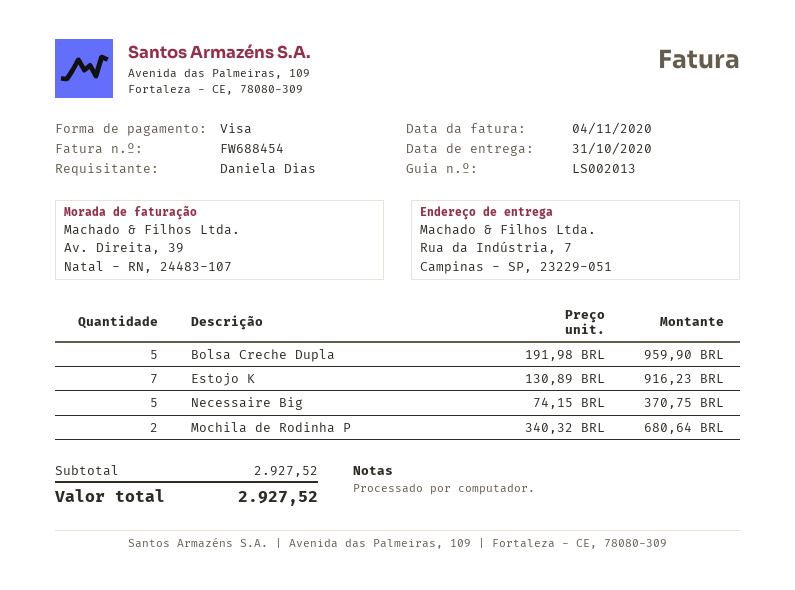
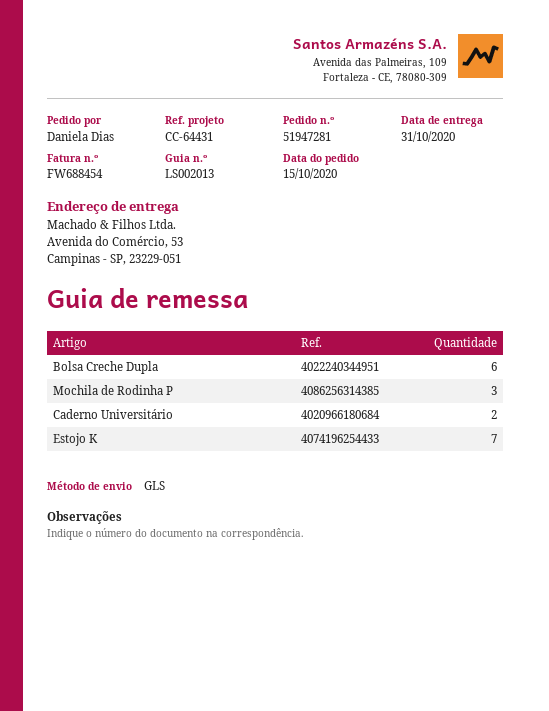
ship to: Rua da Indústria, 7, Campinas - SP, 23229-051 -> Avenida do Comércio, 53, Campinas - SP, 23229-051
Bolsa Creche Dupla: 5 -> 6
Necessaire Big: 5 -> none
Mochila de Rodinha P: 2 -> 3
Caderno Universitário: none -> 2

